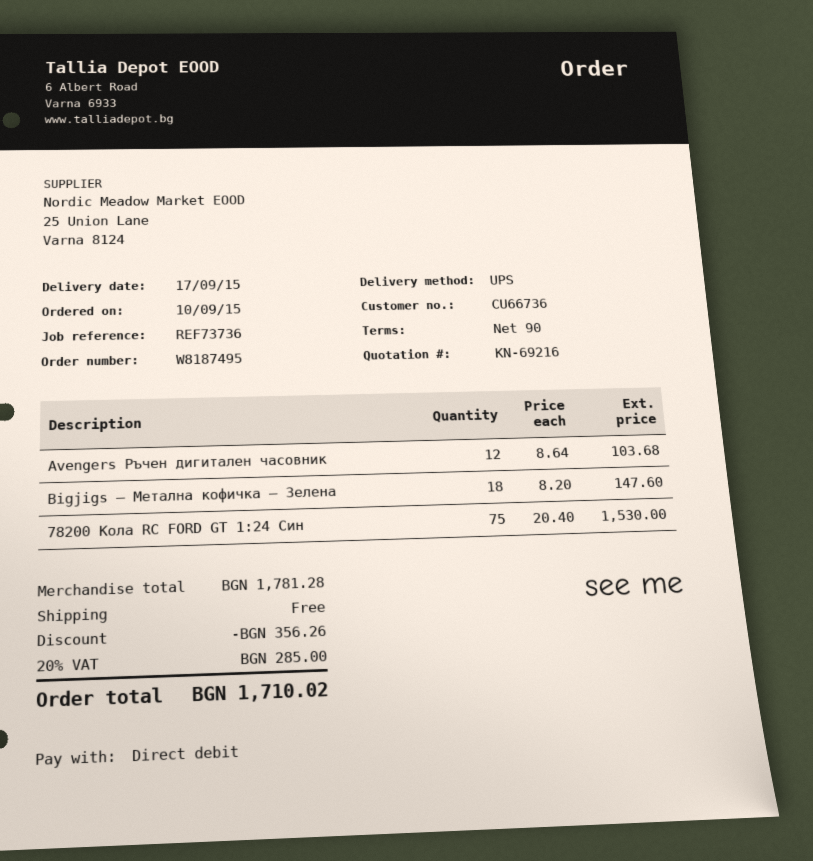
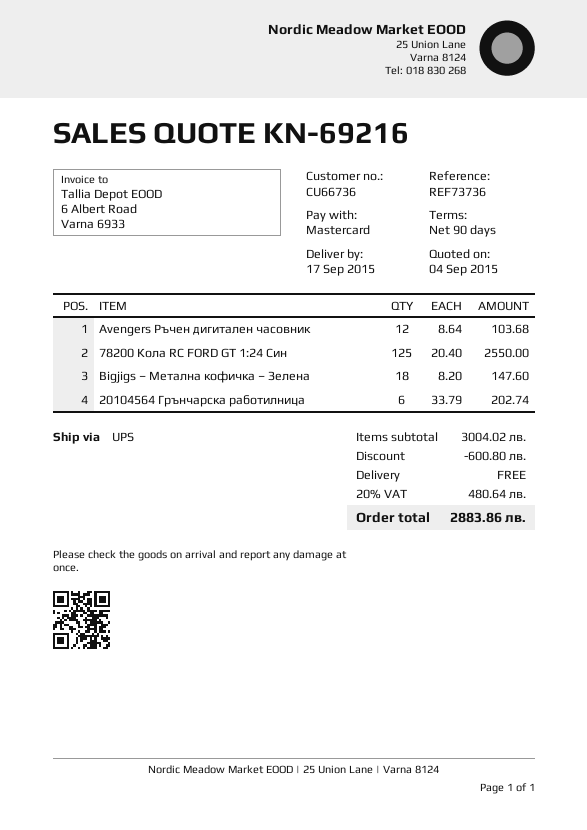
payment method: direct debit -> Mastercard
78200 Кола RC FORD GT 1:24 Син: 75 x 20.40 = 1530.00 -> 125 x 20.40 = 2550.00
20104564 Грънчарска работилница: none -> 6 x 33.79 = 202.74
subtotal: 1781.28 -> 3004.02
discount: 356.26 -> 600.80
tax: 20% = 285.00 -> 20% = 480.64
total: 1710.02 -> 2883.86

